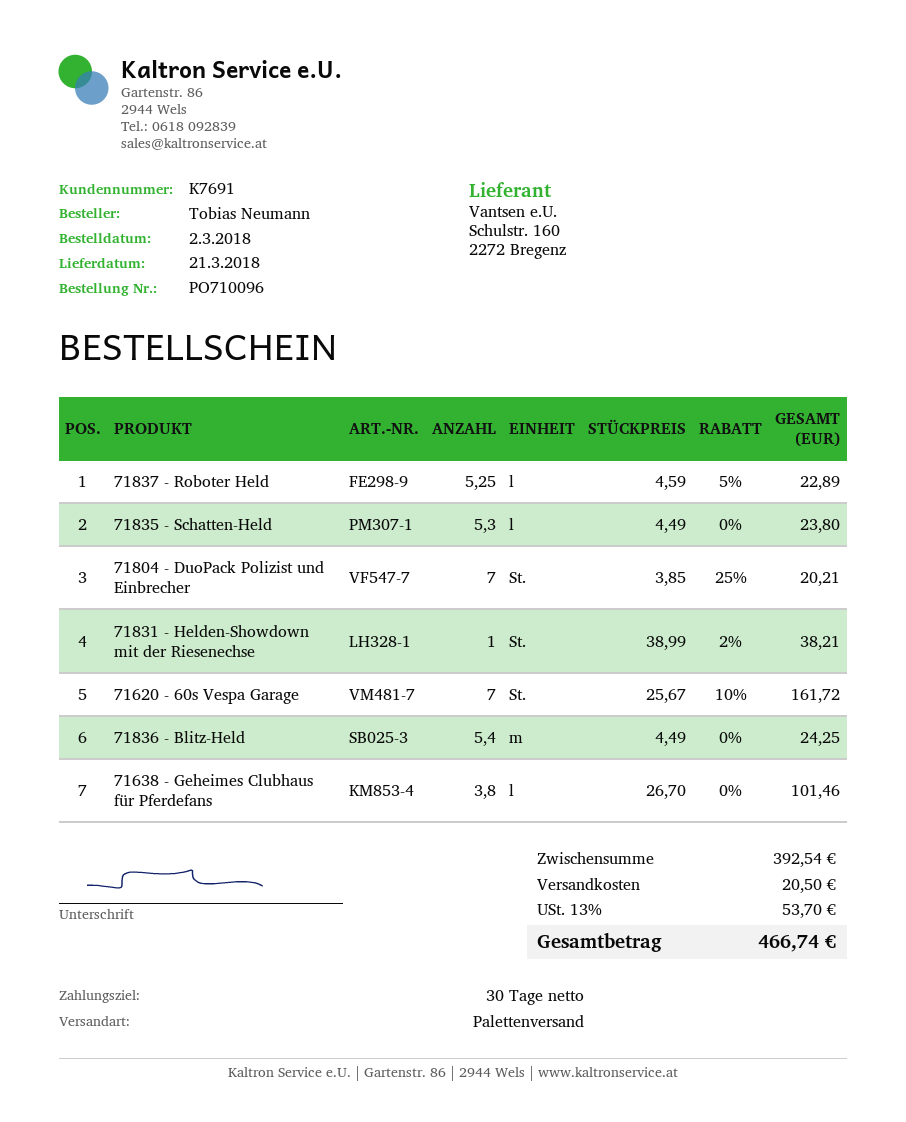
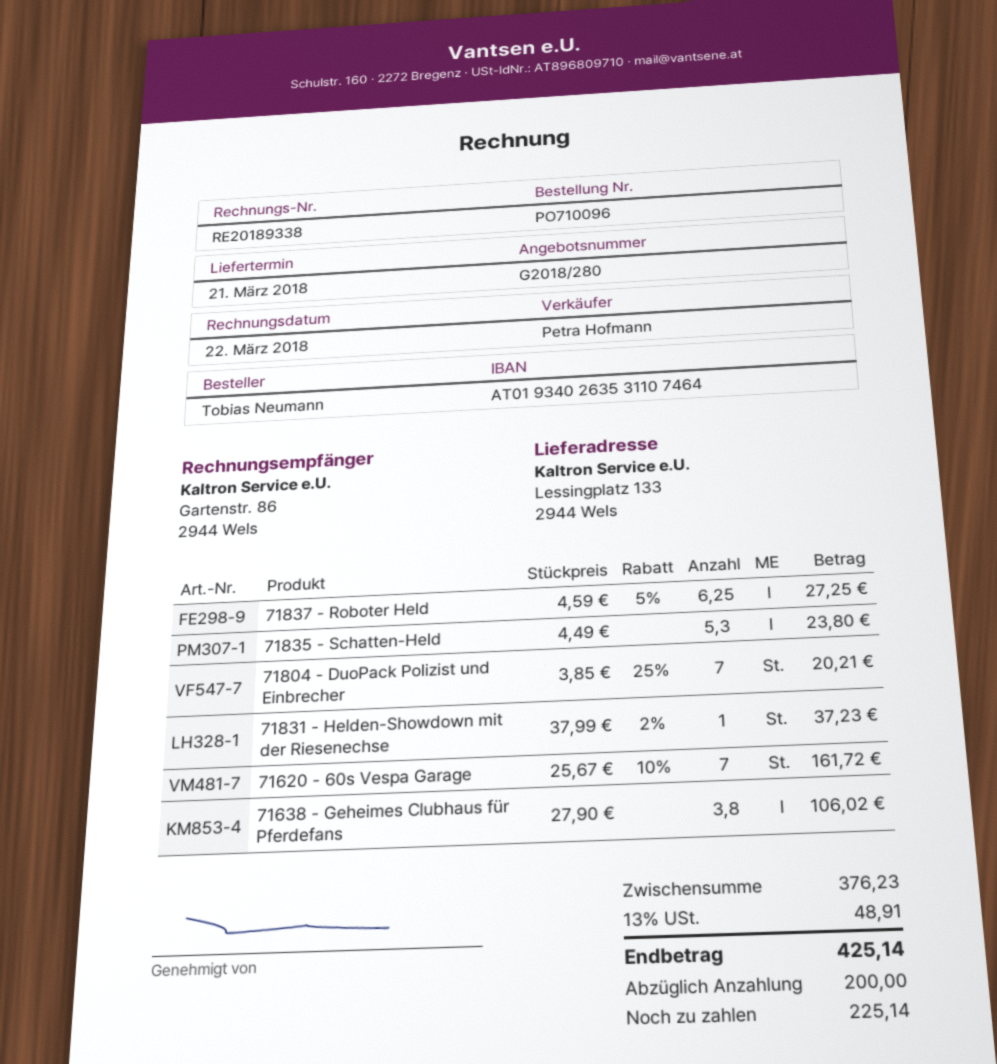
71837 - Roboter Held: 5.25 x 4.59 - 5% = 22.89 -> 6.25 x 4.59 - 5% = 27.25
71831 - Helden-Showdown mit der Riesenechse: 1 x 38.99 - 2% = 38.21 -> 1 x 37.99 - 2% = 37.23
71836 - Blitz-Held: 5.4 x 4.49 = 24.25 -> none
71638 - Geheimes Clubhaus für Pferdefans: 3.8 x 26.70 = 101.46 -> 3.8 x 27.90 = 106.02
subtotal: 392.54 -> 376.23
shipping: 20.50 -> none
tax: 13% = 53.70 -> 13% = 48.91
total: 466.74 -> 425.14

